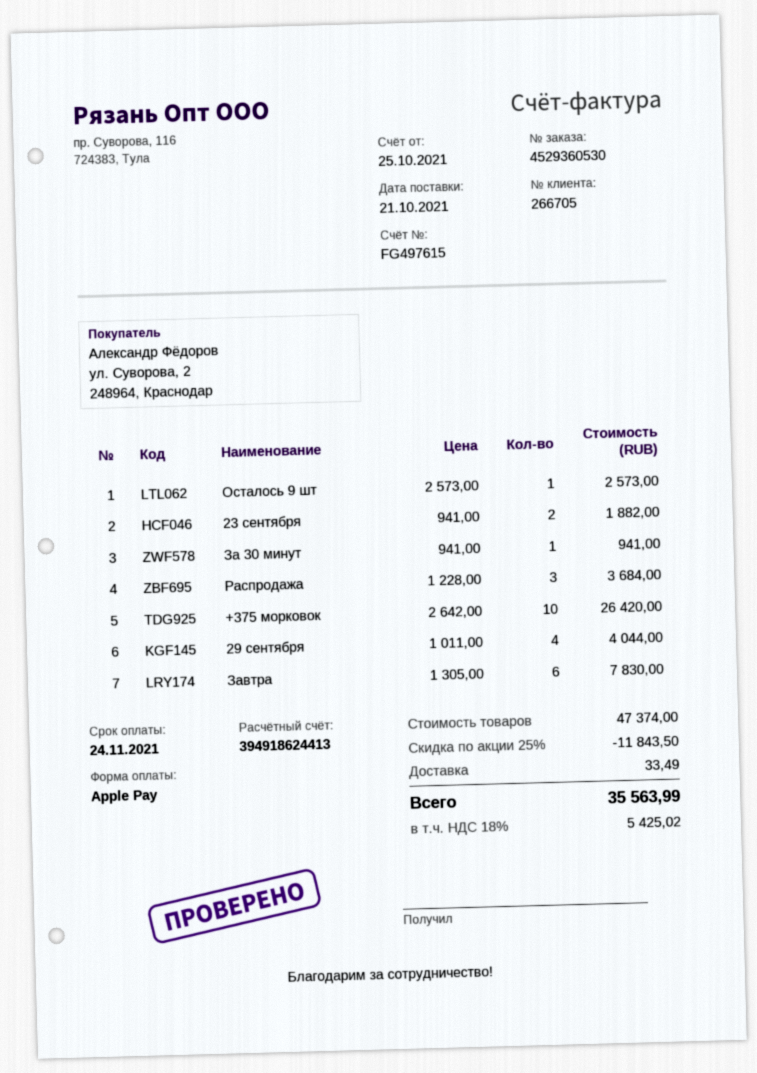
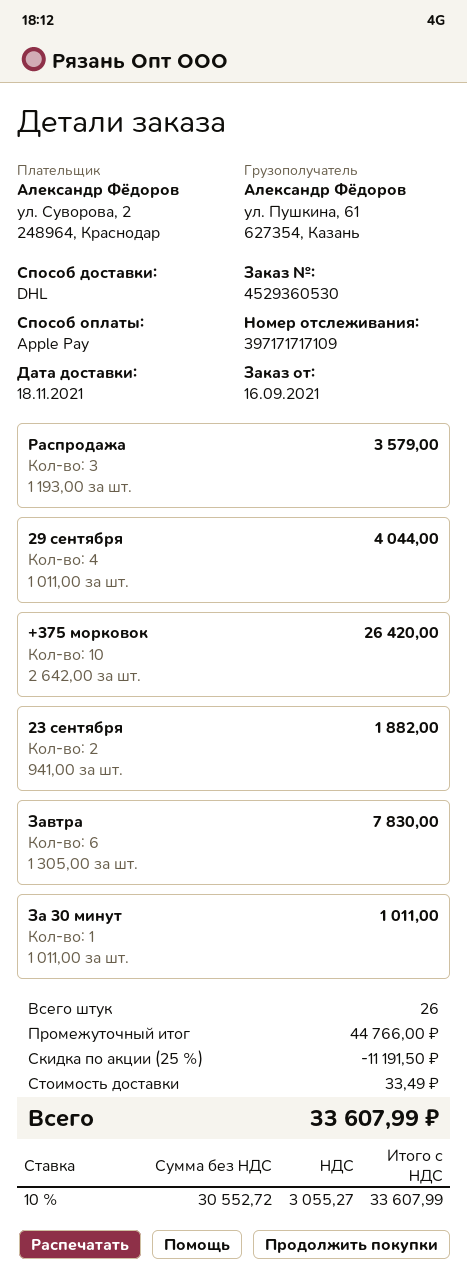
delivery date: 2021-10-21 -> 2021-11-18
Осталось 9 шт: 1 x 2573.00 = 2573.00 -> none
За 30 минут: 1 x 941.00 = 941.00 -> 1 x 1011.00 = 1011.00
Распродажа: 3 x 1228.00 = 3684.00 -> 3 x 1193.00 = 3579.00
subtotal: 47374.00 -> 44766.00
discount: 25% = 11843.50 -> 25% = 11191.50
tax: 18% = 5425.02 -> 10% = 3055.27
total: 35563.99 -> 33607.99

